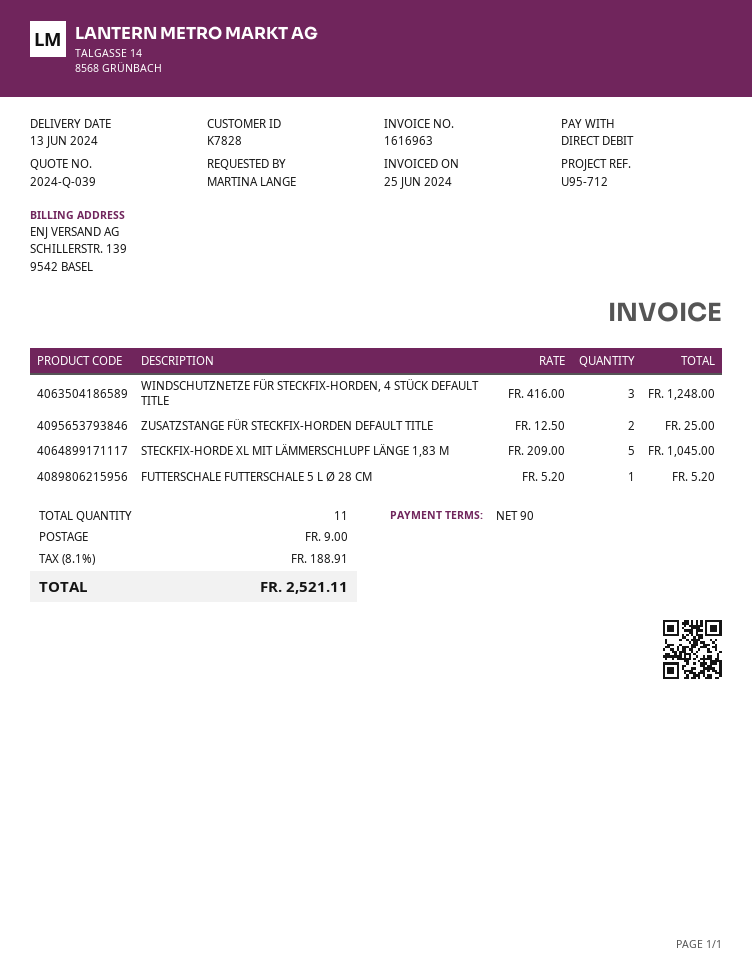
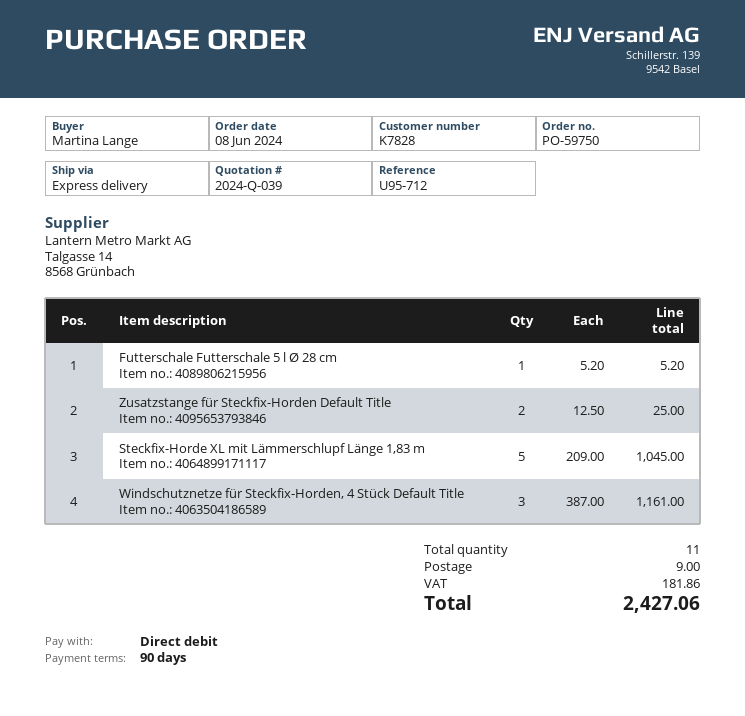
WINDSCHUTZNETZE FÜR STECKFIX-HORDEN, 4 STÜCK DEFAULT TITLE: 3 x 416.00 = 1248.00 -> 3 x 387.00 = 1161.00
tax: 188.91 -> 181.86
total: 2521.11 -> 2427.06

